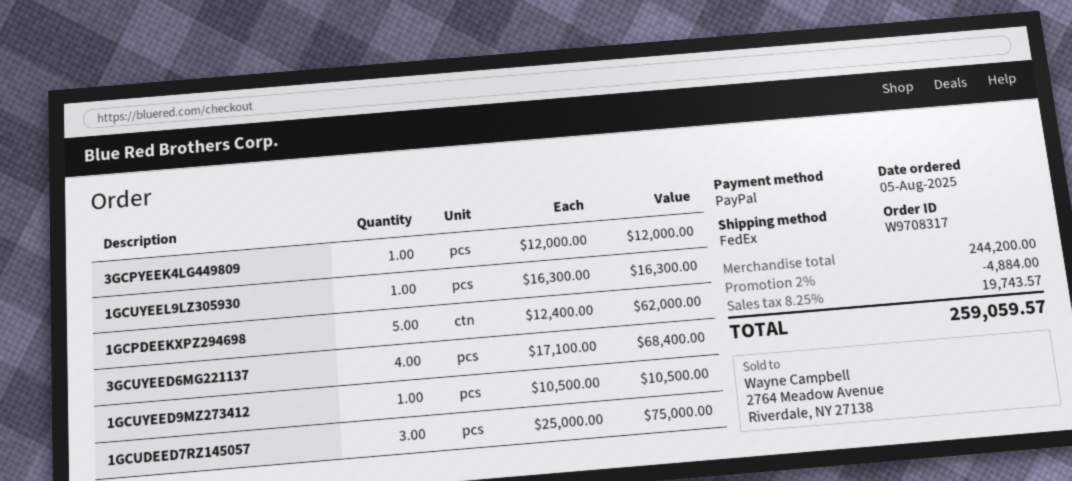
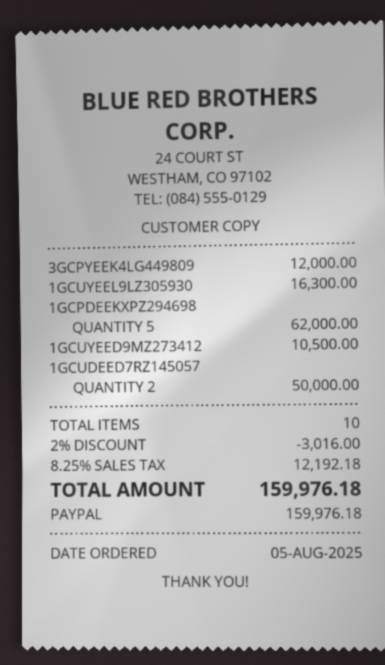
3GCUYEED6MG221137: 4 for 68400.00 -> none
1GCUDEED7RZ145057: 3 for 75000.00 -> 2 for 50000.00
discount: 2% = 4884.00 -> 2% = 3016.00
tax: 8.25% = 19743.57 -> 8.25% = 12192.18
total: 259059.57 -> 159976.18

